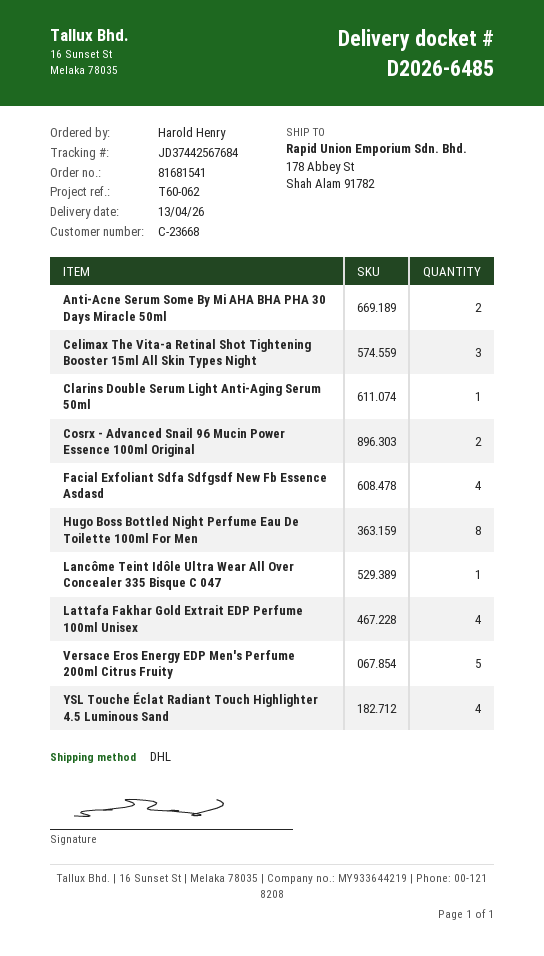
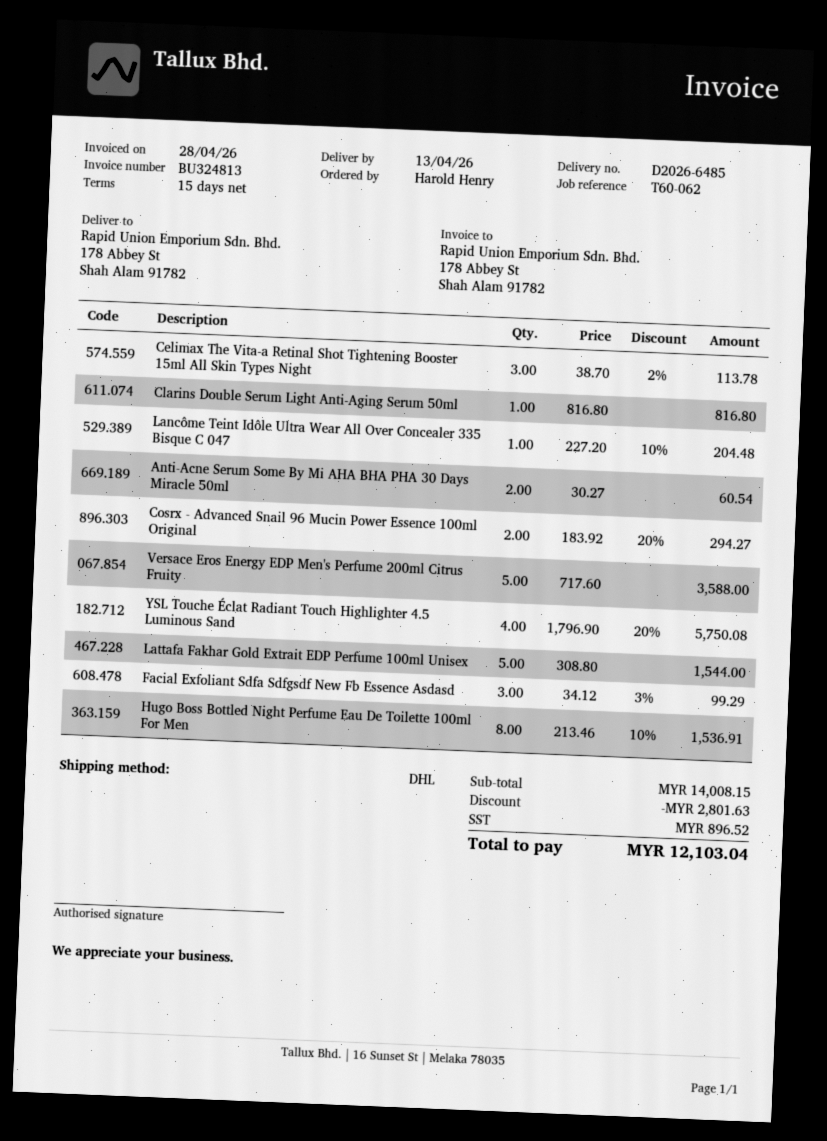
Facial Exfoliant Sdfa Sdfgsdf New Fb Essence Asdasd: 4 -> 3
Lattafa Fakhar Gold Extrait EDP Perfume 100ml Unisex: 4 -> 5

